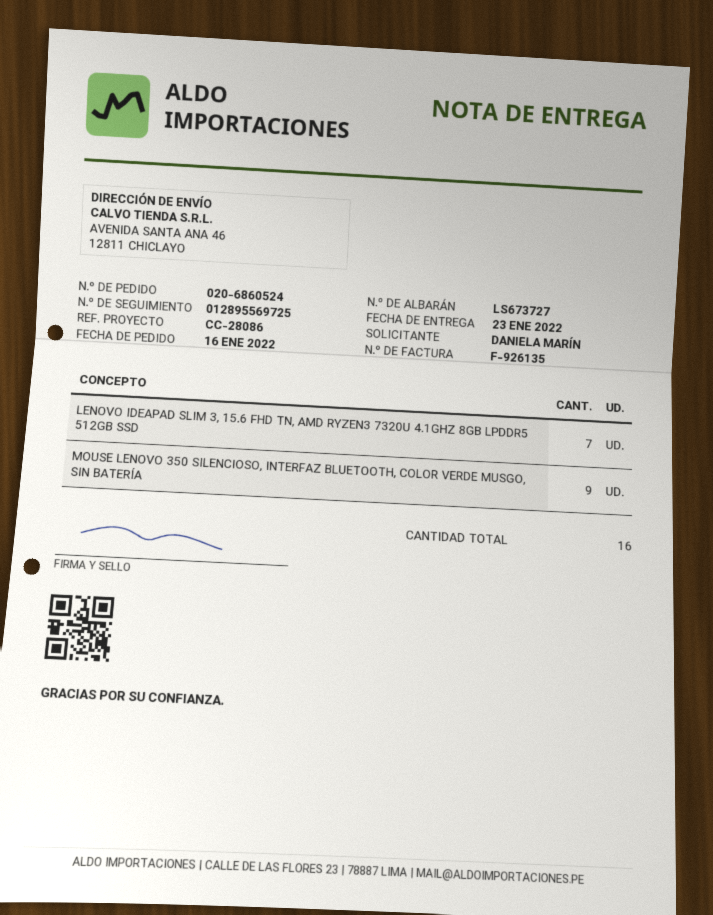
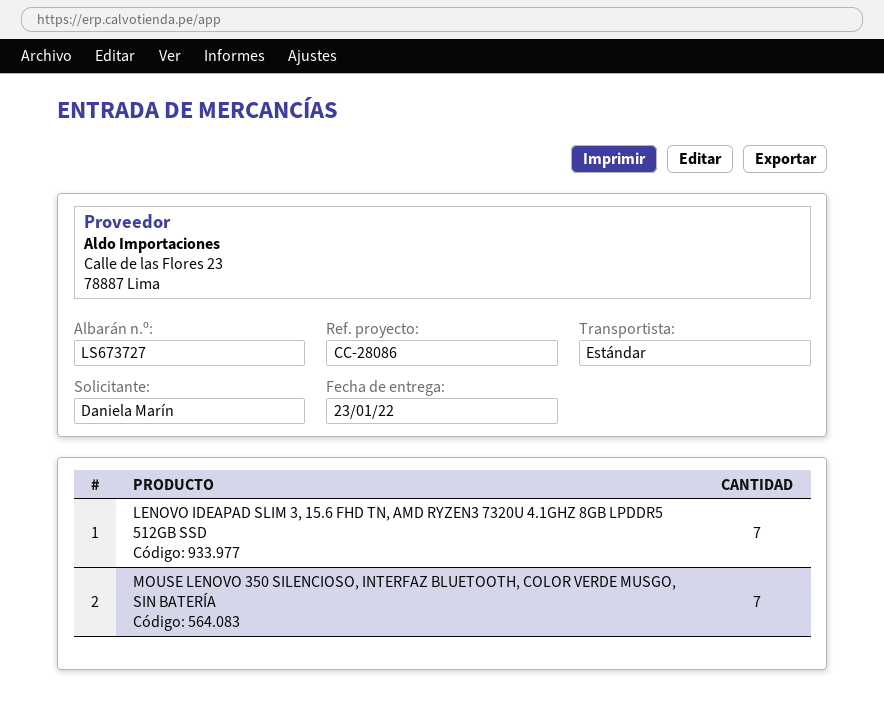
MOUSE LENOVO 350 SILENCIOSO, INTERFAZ BLUETOOTH, COLOR VERDE MUSGO, SIN BATERÍA: 9 -> 7

